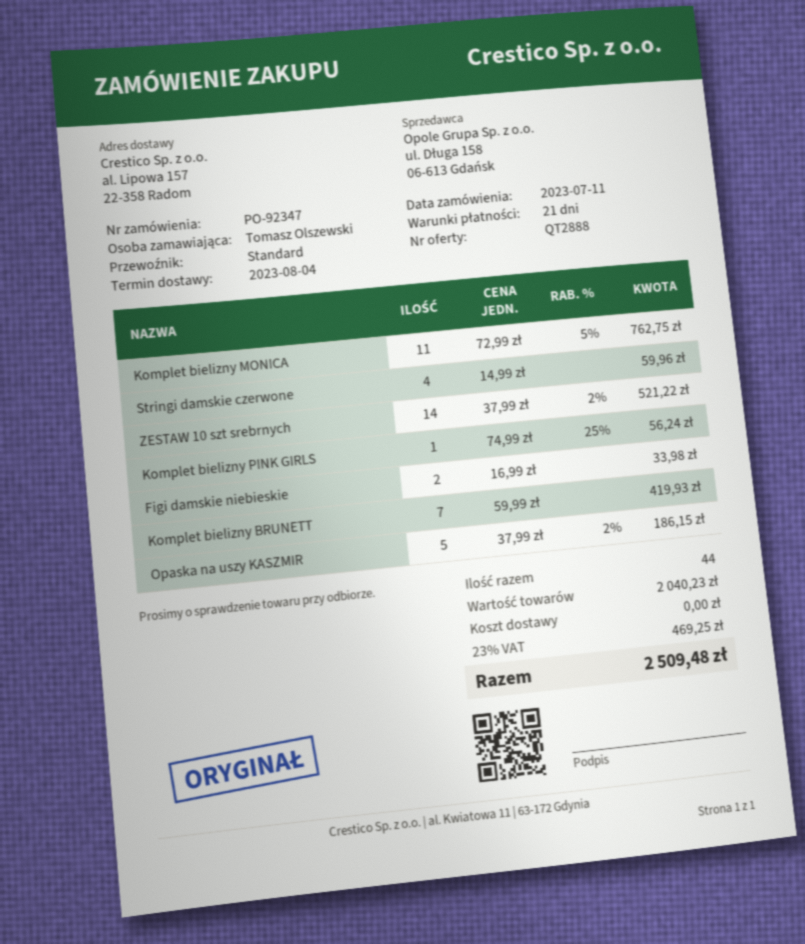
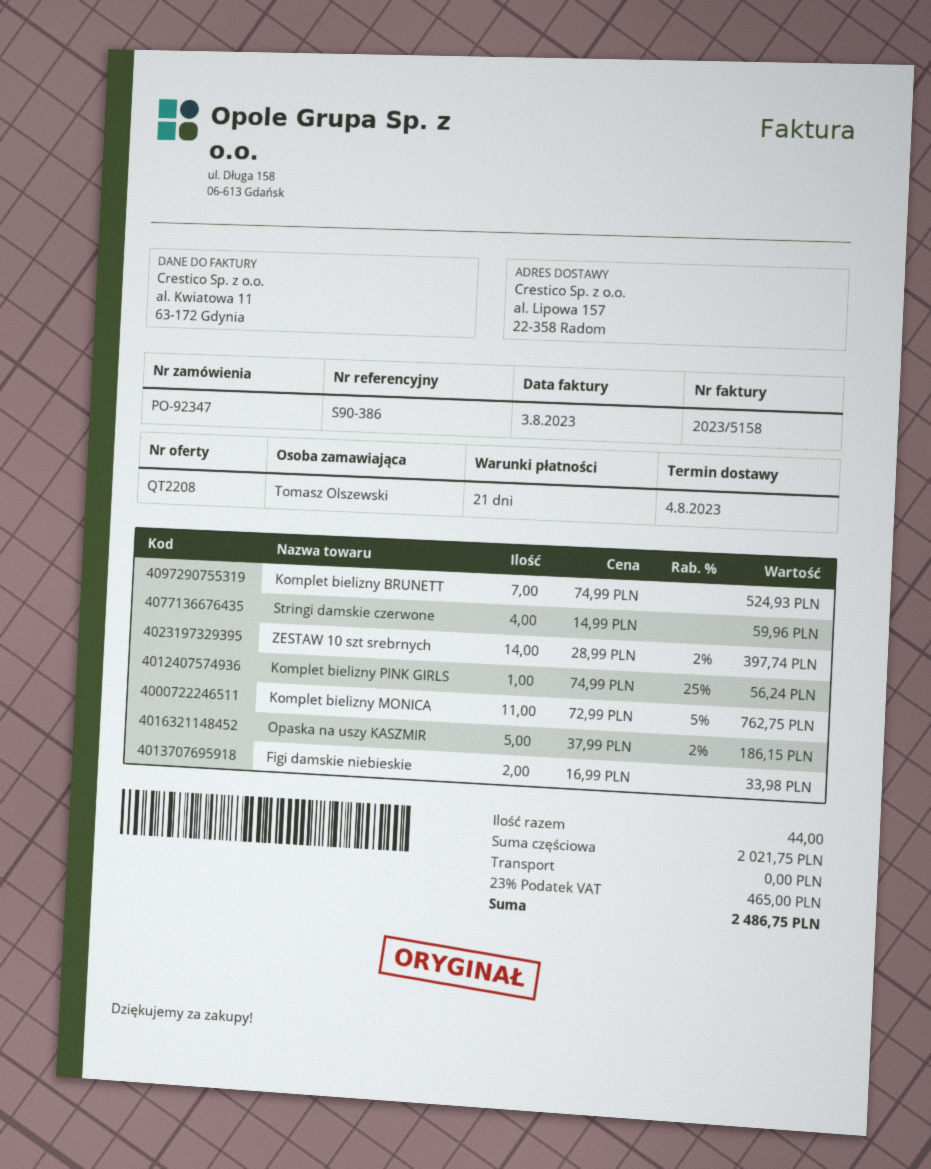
quote number: QT2888 -> QT2208
ZESTAW 10 szt srebrnych: 14 x 37.99 - 2% = 521.22 -> 14 x 28.99 - 2% = 397.74
Komplet bielizny BRUNETT: 7 x 59.99 = 419.93 -> 7 x 74.99 = 524.93
subtotal: 2040.23 -> 2021.75
tax: 23% = 469.25 -> 23% = 465.00
total: 2509.48 -> 2486.75

